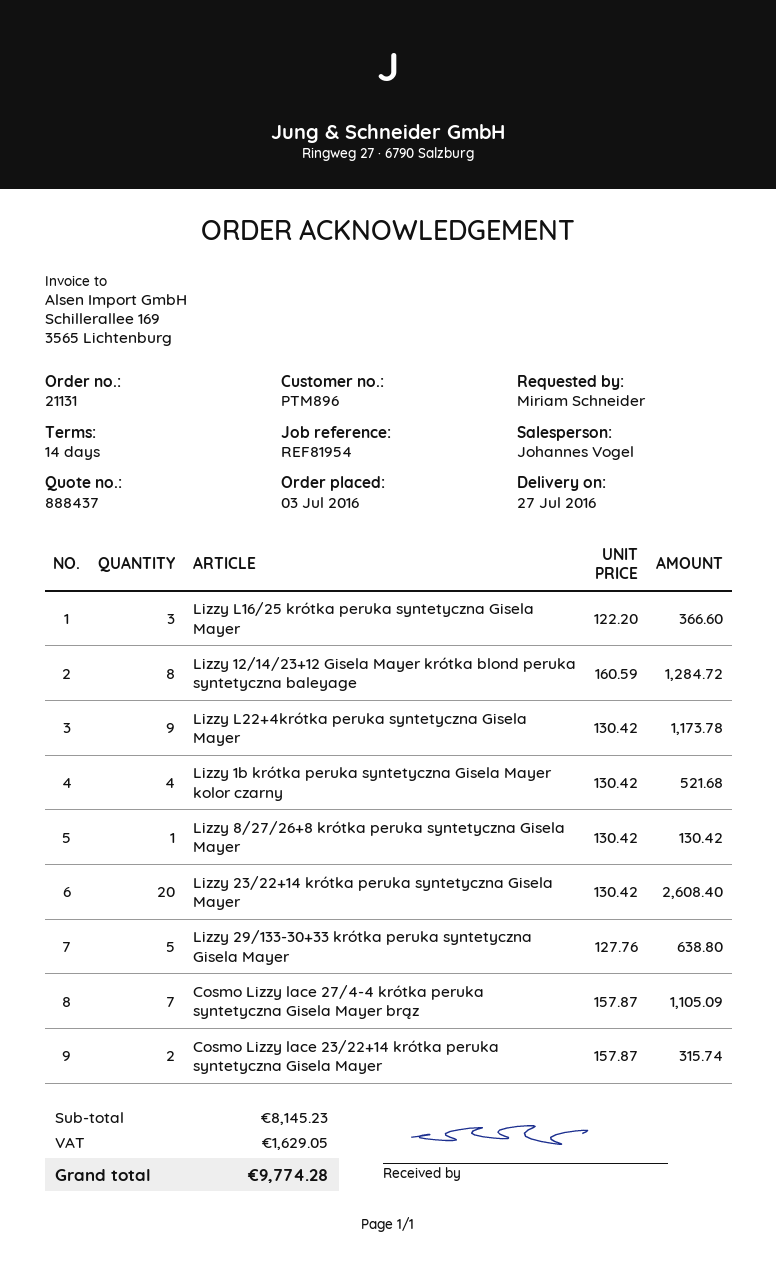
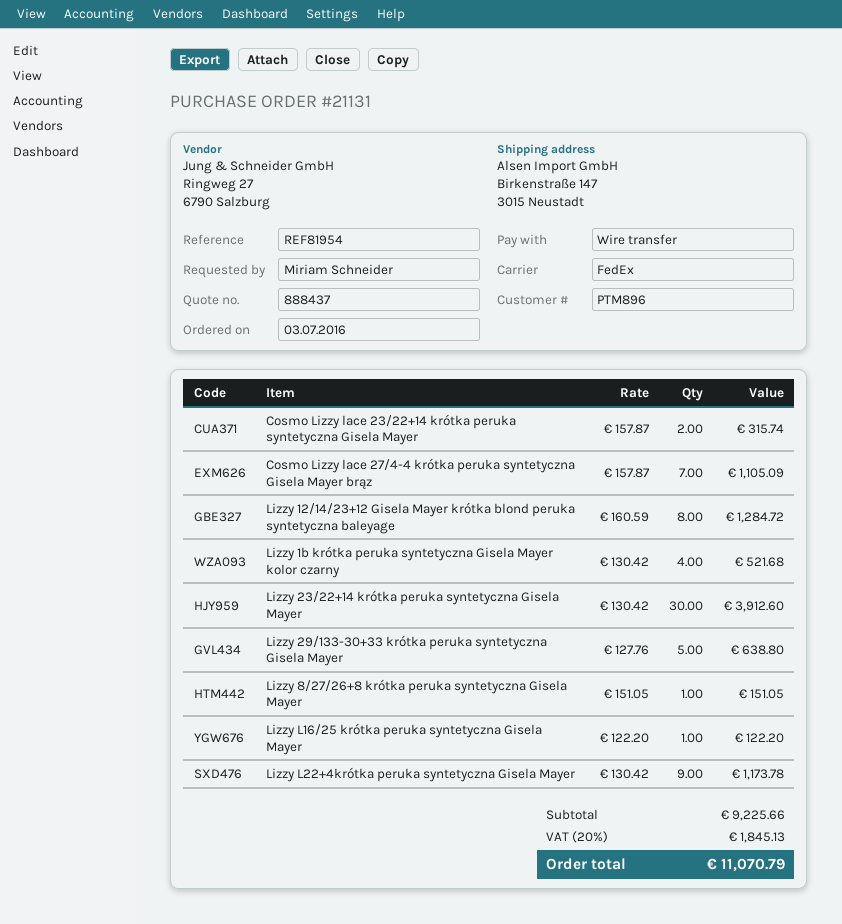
Lizzy L16/25 krótka peruka syntetyczna Gisela Mayer: 3 x 122.20 = 366.60 -> 1 x 122.20 = 122.20
Lizzy 8/27/26+8 krótka peruka syntetyczna Gisela Mayer: 1 x 130.42 = 130.42 -> 1 x 151.05 = 151.05
Lizzy 23/22+14 krótka peruka syntetyczna Gisela Mayer: 20 x 130.42 = 2608.40 -> 30 x 130.42 = 3912.60
subtotal: 8145.23 -> 9225.66
tax: 1629.05 -> 1845.13
total: 9774.28 -> 11070.79

